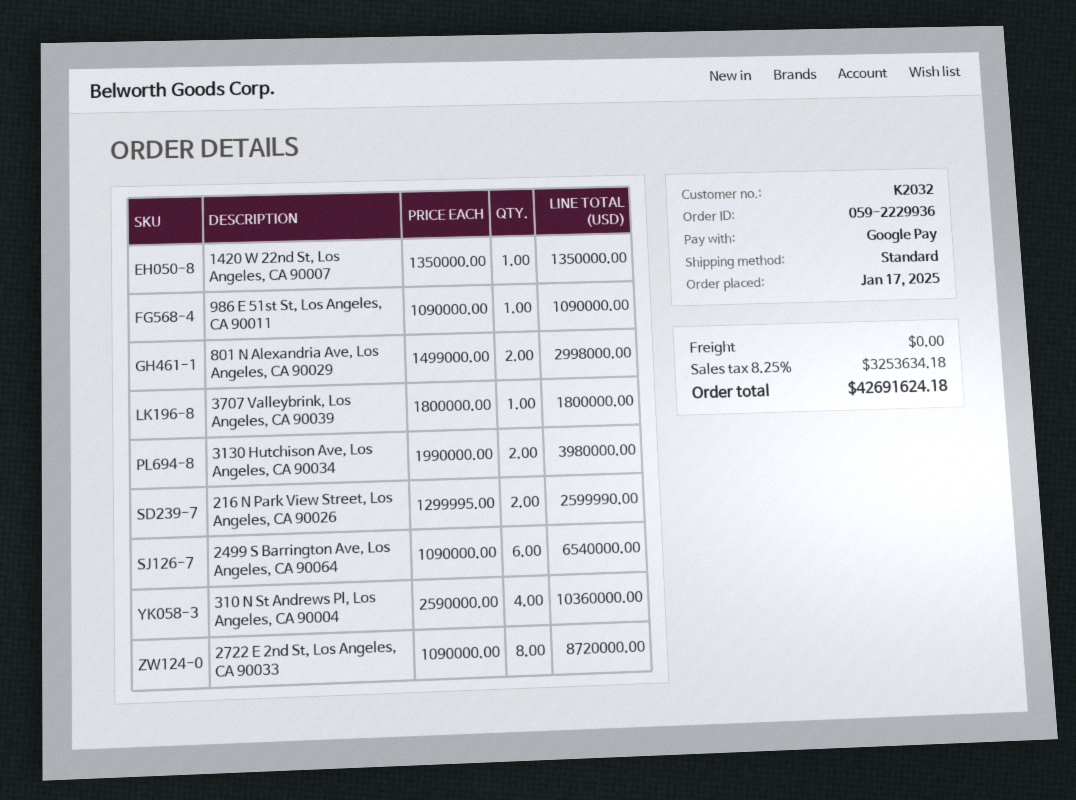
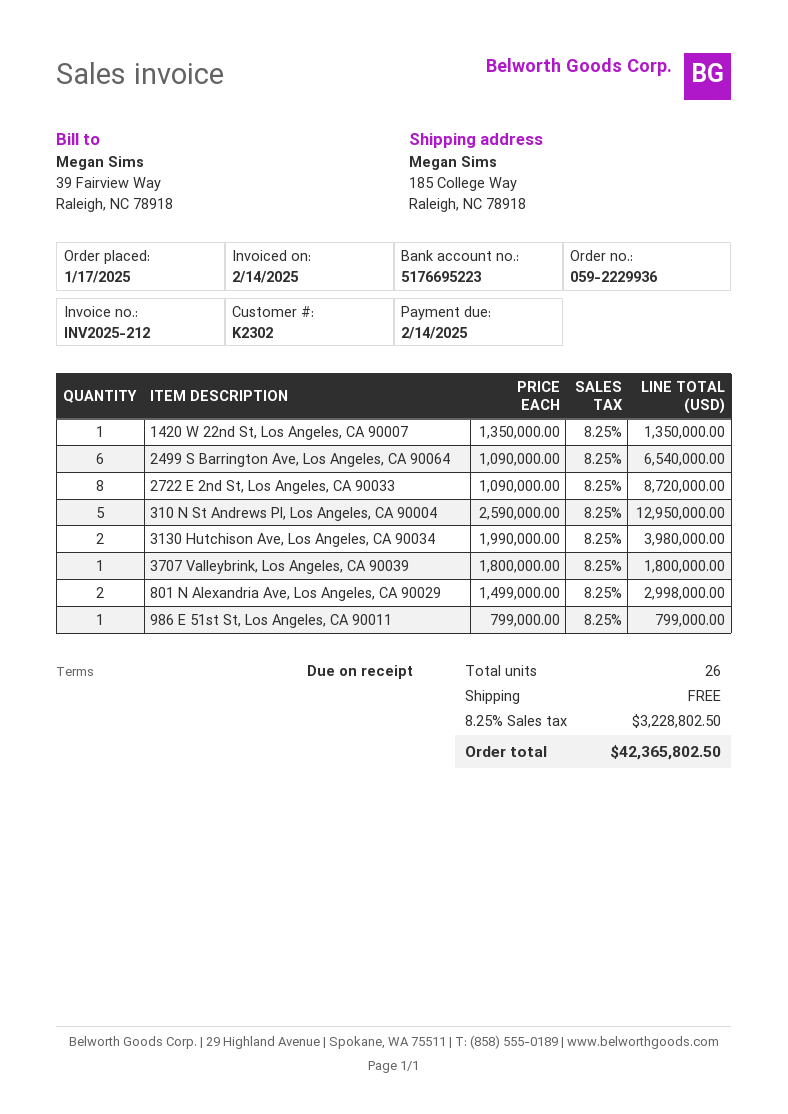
customer number: K2032 -> K2302
986 E 51st St, Los Angeles, CA 90011: 1 x 1090000.00 = 1090000.00 -> 1 x 799000.00 = 799000.00
216 N Park View Street, Los Angeles, CA 90026: 2 x 1299995.00 = 2599990.00 -> none
310 N St Andrews Pl, Los Angeles, CA 90004: 4 x 2590000.00 = 10360000.00 -> 5 x 2590000.00 = 12950000.00
tax: 8.25% = 3253634.18 -> 8.25% = 3228802.50
total: 42691624.18 -> 42365802.50

